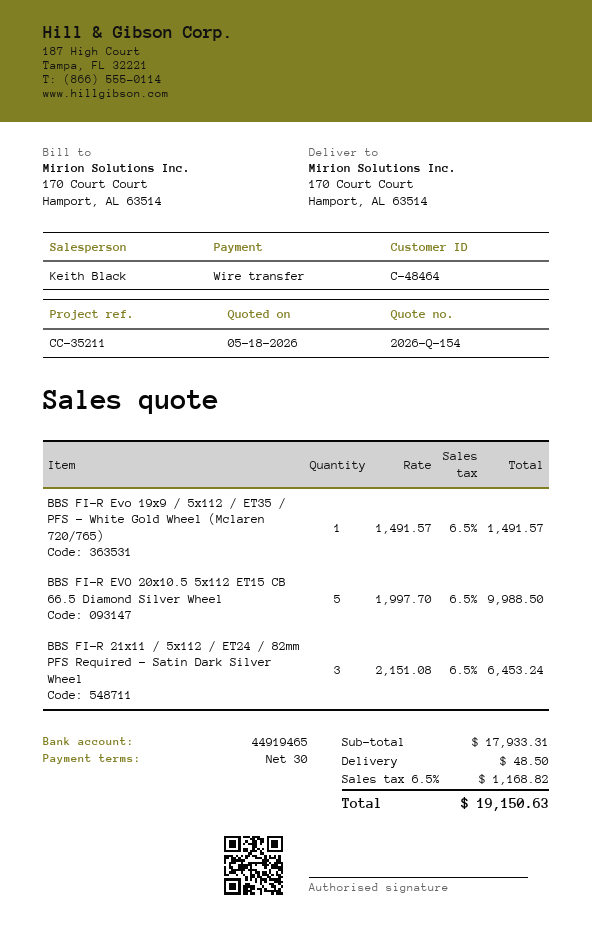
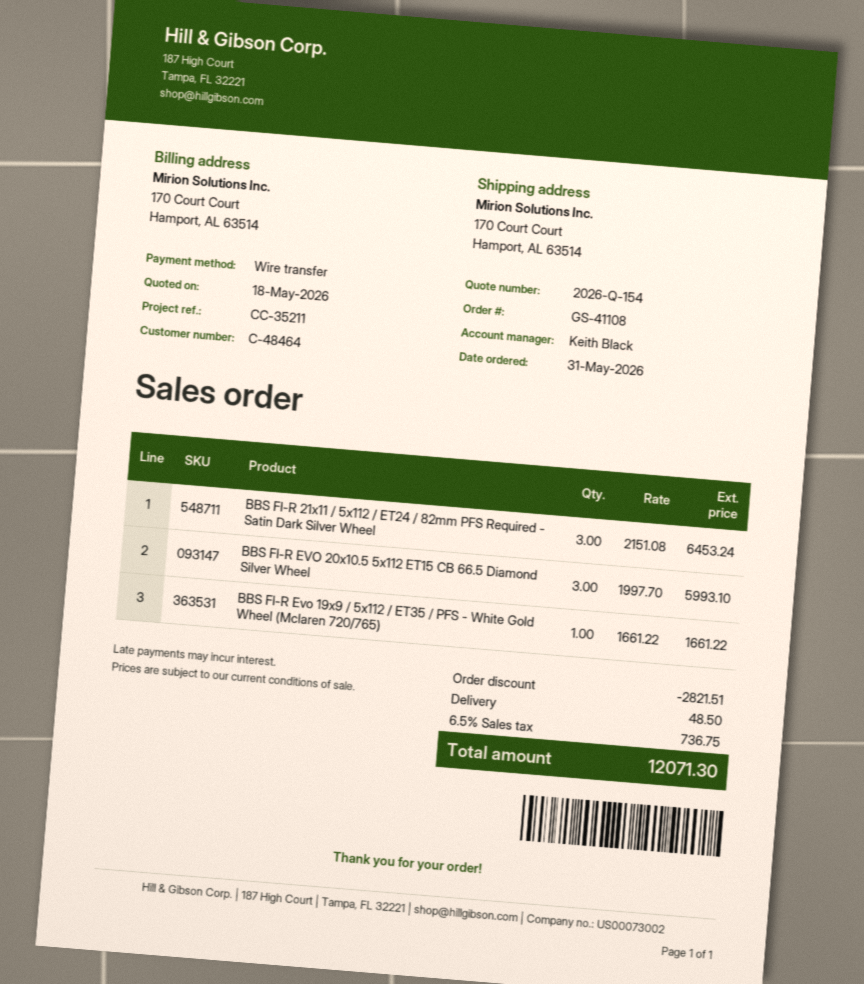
BBS FI-R Evo 19x9 / 5x112 / ET35 / PFS - White Gold Wheel (Mclaren 720/765): 1 x 1491.57 = 1491.57 -> 1 x 1661.22 = 1661.22
BBS FI-R EVO 20x10.5 5x112 ET15 CB 66.5 Diamond Silver Wheel: 5 x 1997.70 = 9988.50 -> 3 x 1997.70 = 5993.10
discount: none -> 2821.51
tax: 6.5% = 1168.82 -> 6.5% = 736.75
total: 19150.63 -> 12071.30

